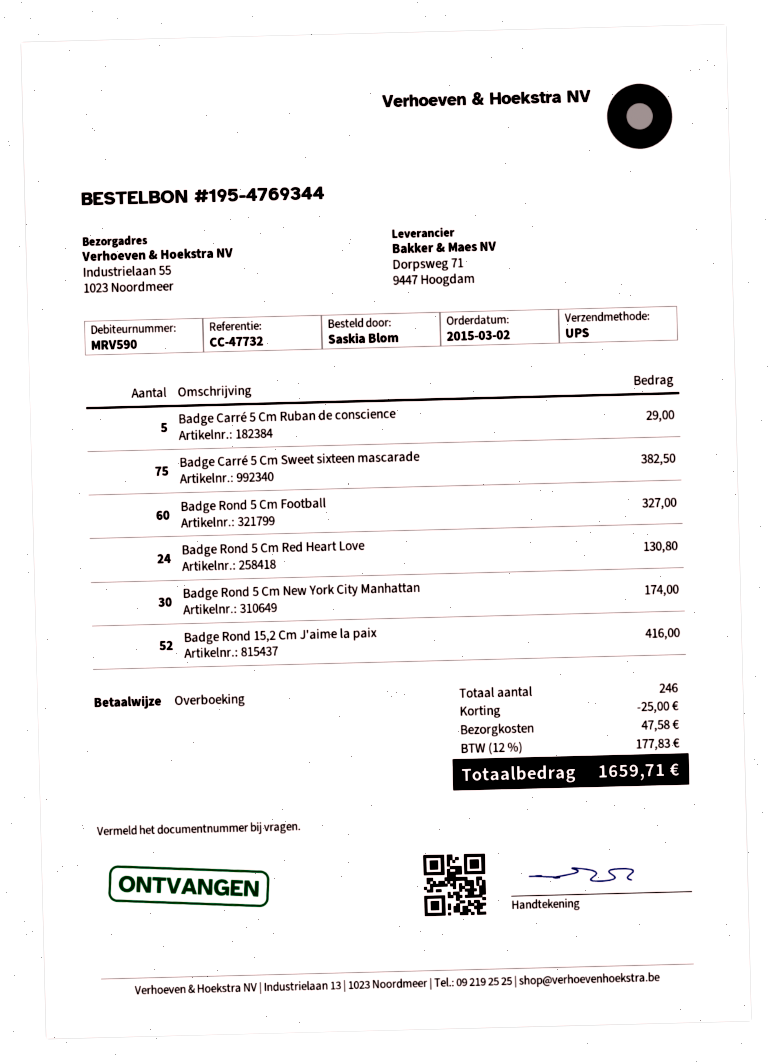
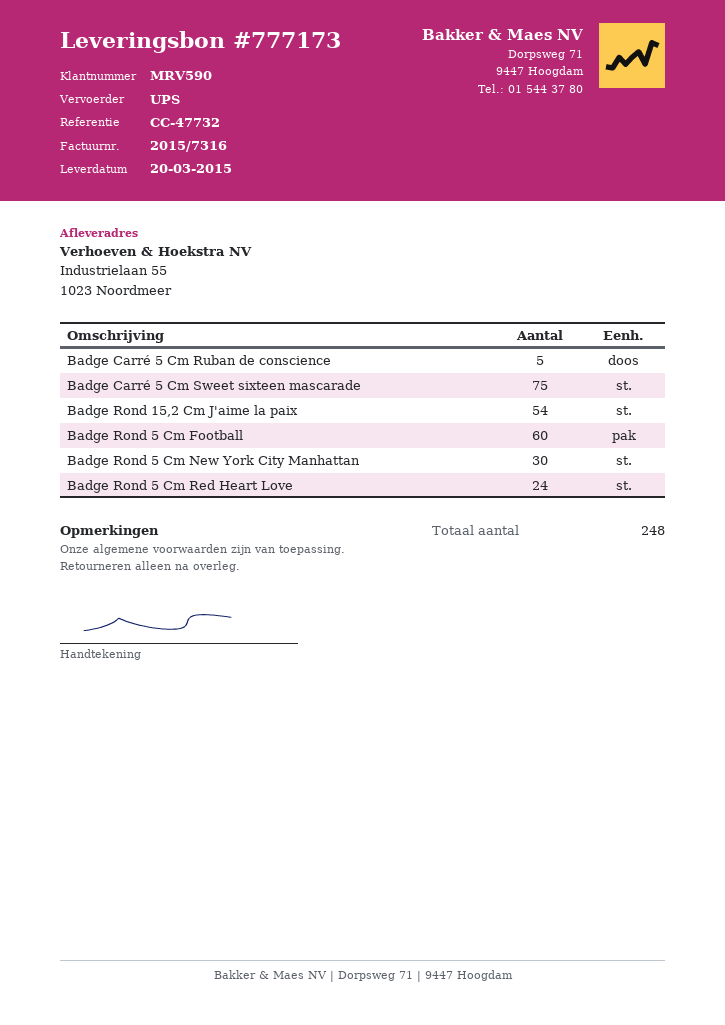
Badge Rond 15,2 Cm J'aime la paix: 52 -> 54
total quantity: 246 -> 248

